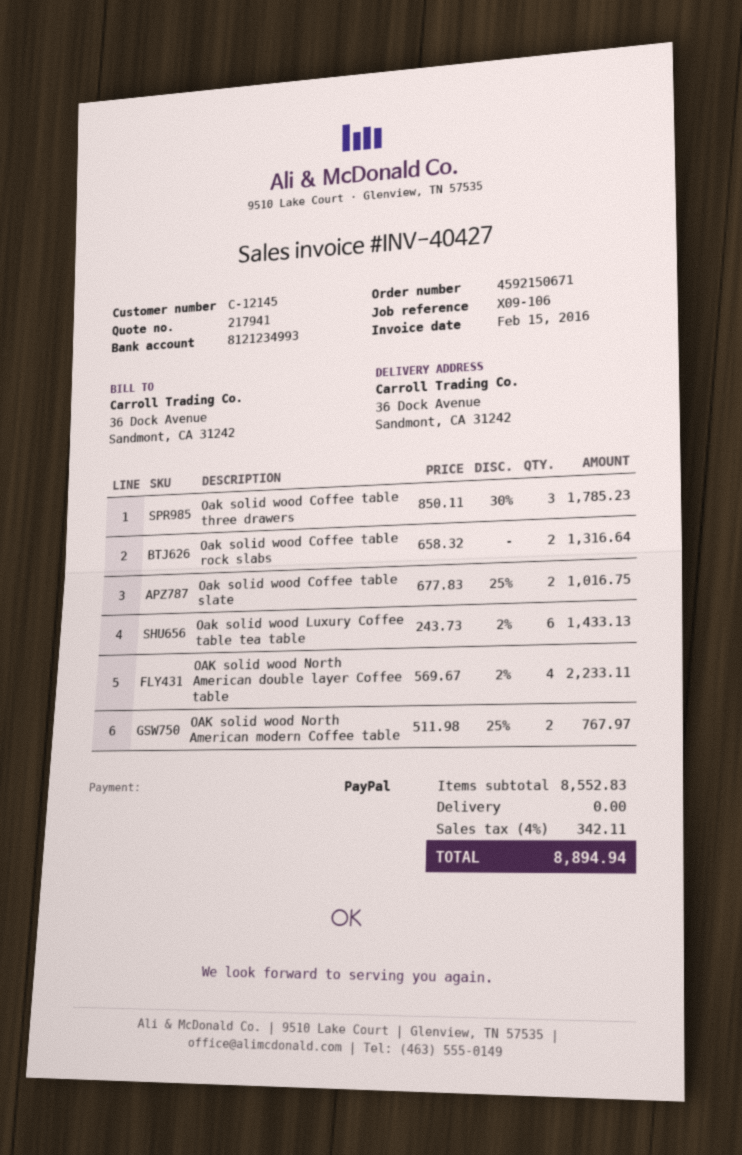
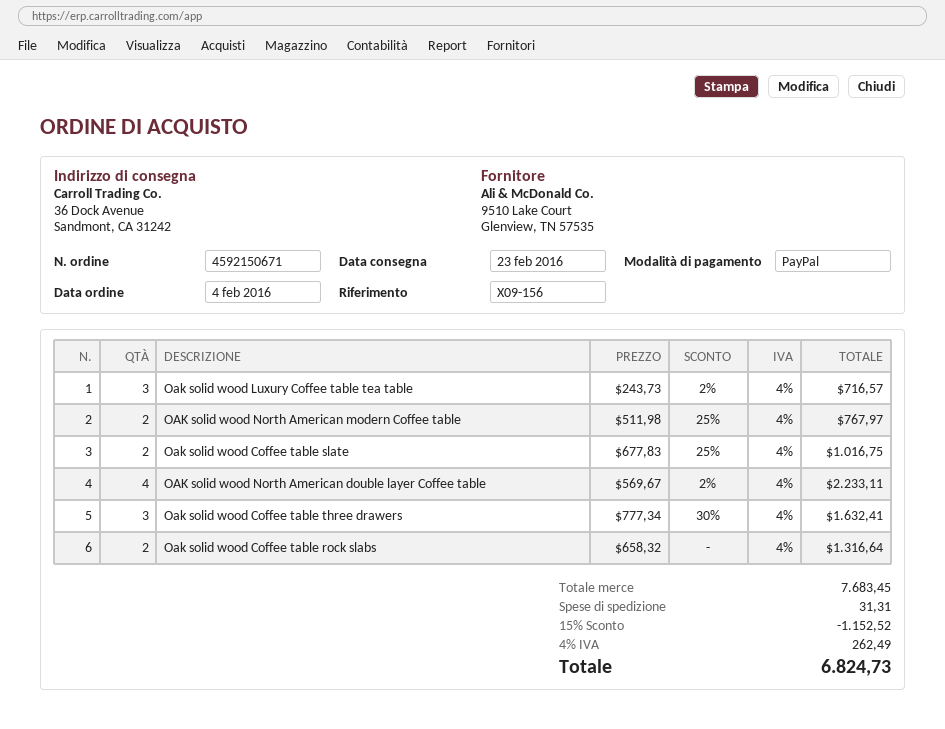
reference: X09-106 -> X09-156
Oak solid wood Coffee table three drawers: 3 x 850.11 - 30% = 1785.23 -> 3 x 777.34 - 30% = 1632.41
Oak solid wood Luxury Coffee table tea table: 6 x 243.73 - 2% = 1433.13 -> 3 x 243.73 - 2% = 716.57
subtotal: 8552.83 -> 7683.45
discount: none -> 15% = 1152.52
shipping: 0.00 -> 31.31
tax: 4% = 342.11 -> 4% = 262.49
total: 8894.94 -> 6824.73

